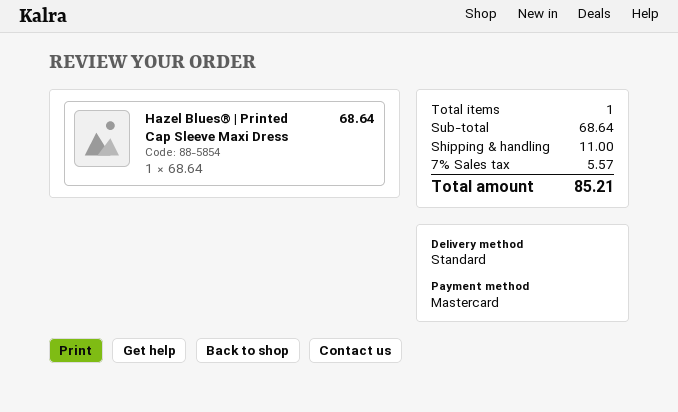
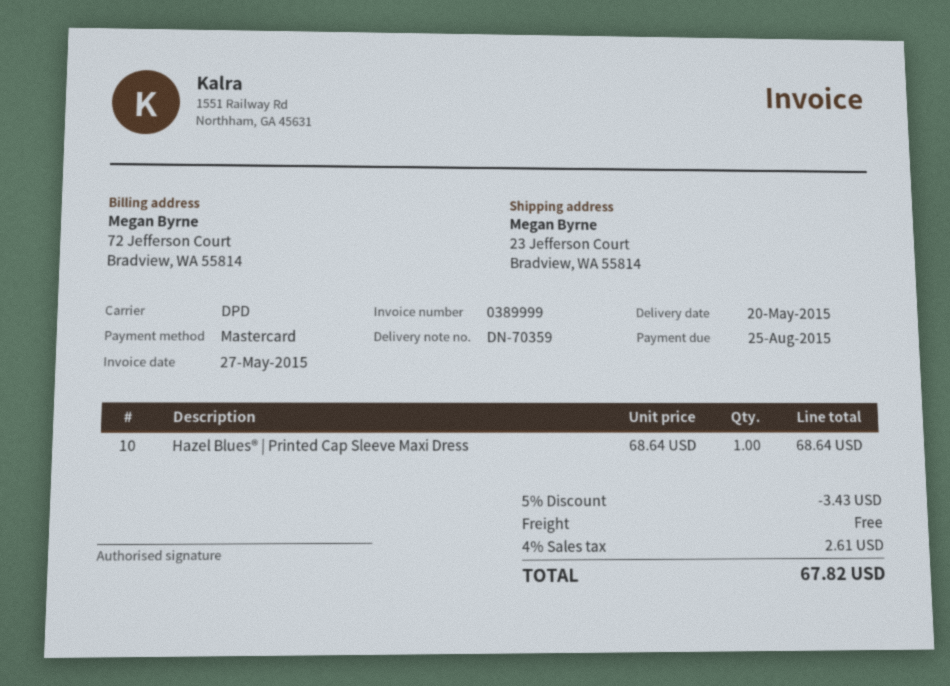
shipping method: standard -> DPD
discount: none -> 5% = 3.43
shipping: 11.00 -> 0.00
tax: 7% = 5.57 -> 4% = 2.61
total: 85.21 -> 67.82

